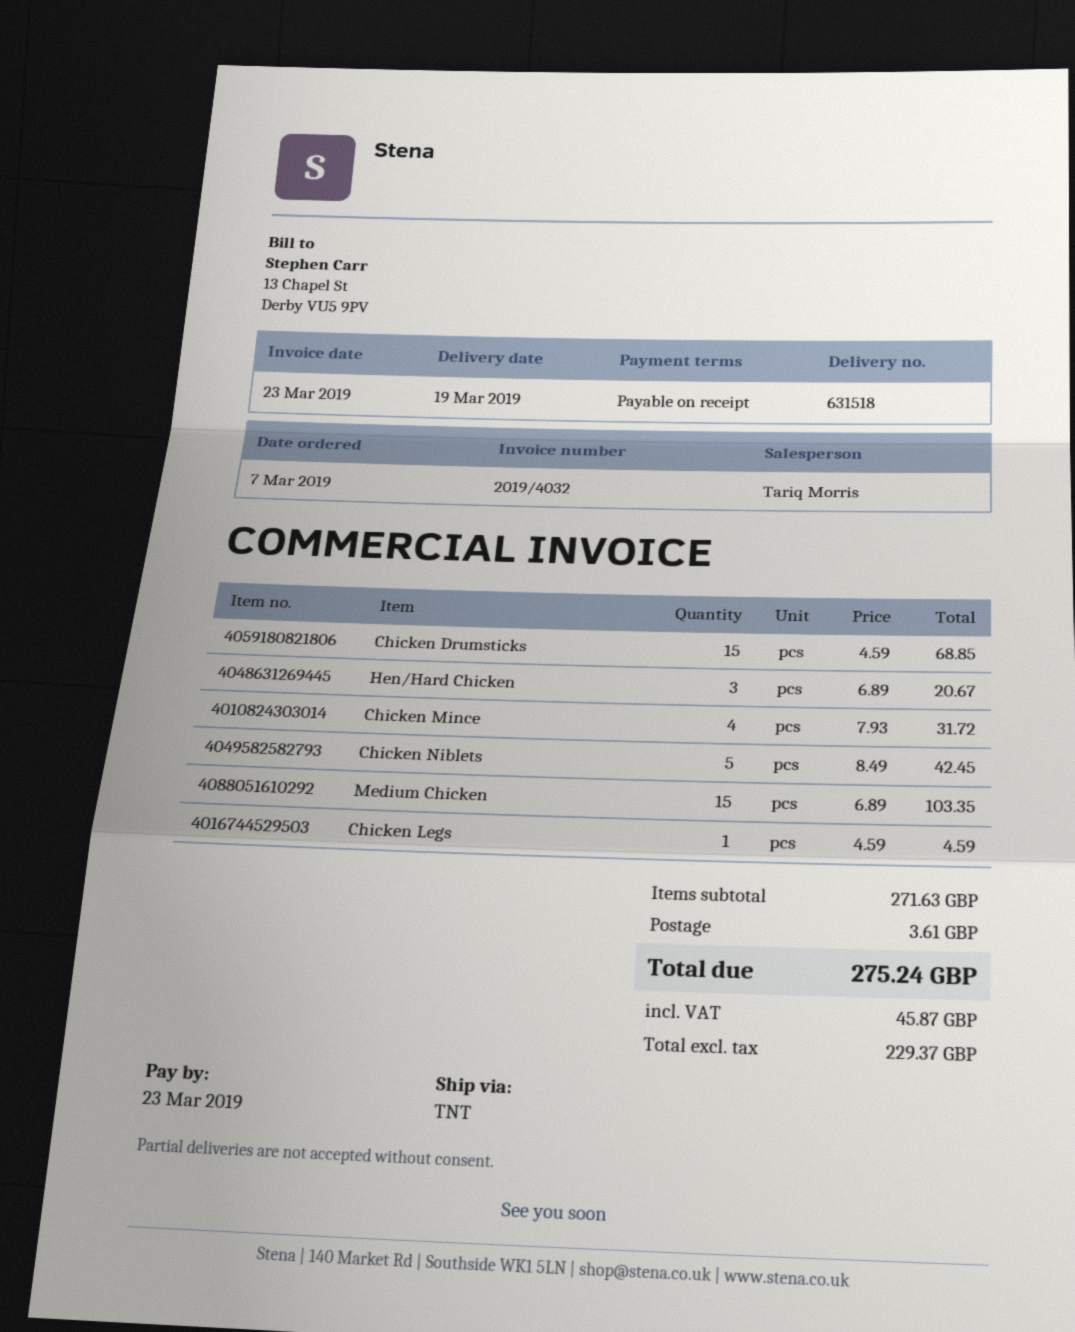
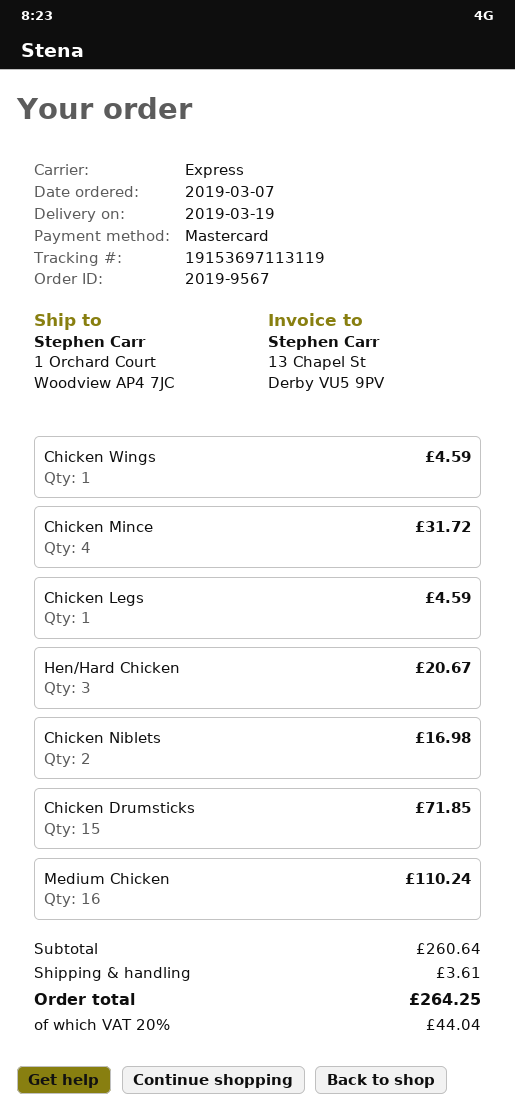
shipping method: TNT -> express
Chicken Drumsticks: 15 for 68.85 -> 15 for 71.85
Chicken Niblets: 5 for 42.45 -> 2 for 16.98
Medium Chicken: 15 for 103.35 -> 16 for 110.24
Chicken Wings: none -> 1 for 4.59
subtotal: 271.63 -> 260.64
tax: 45.87 -> 44.04
total: 275.24 -> 264.25

